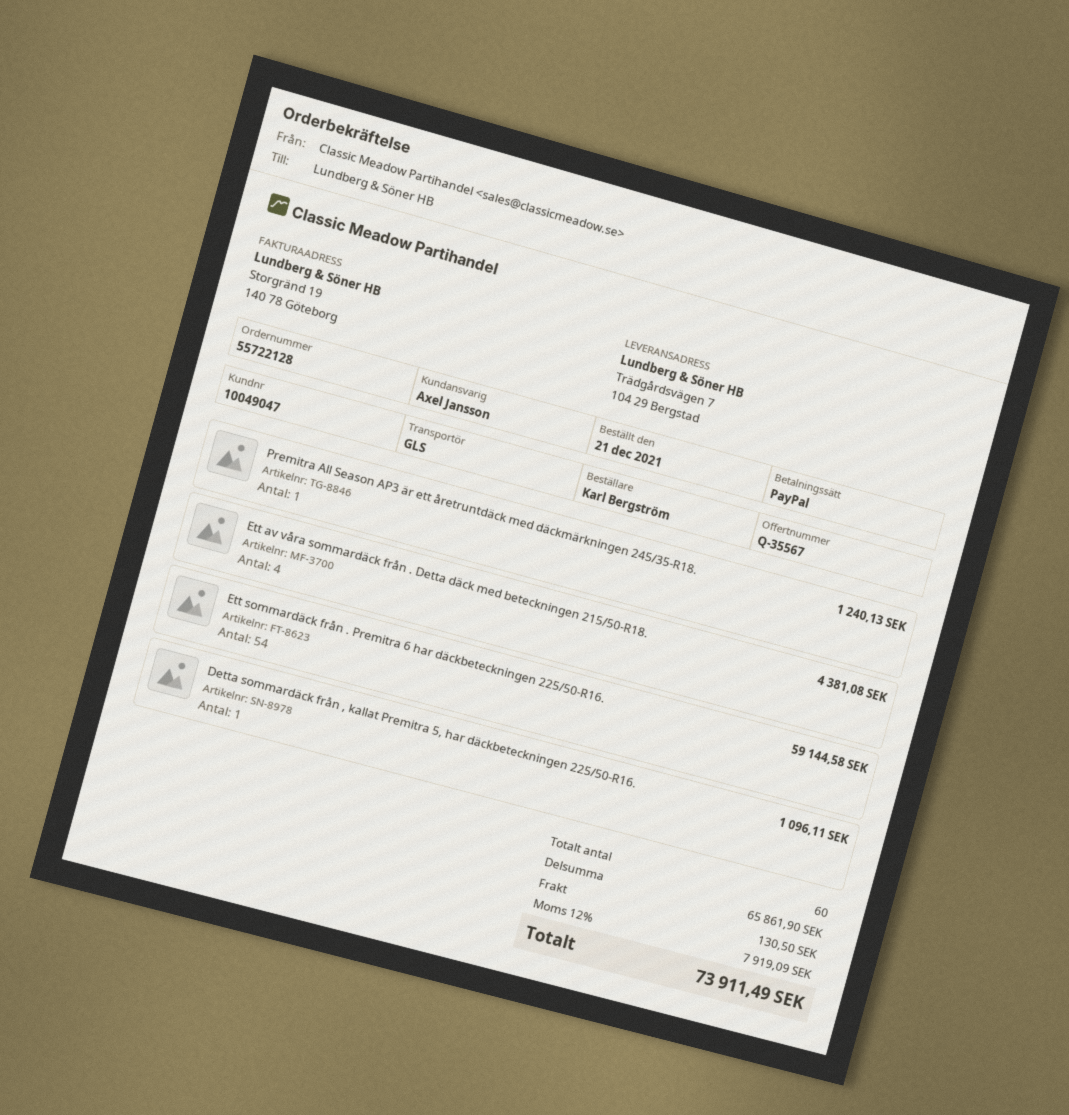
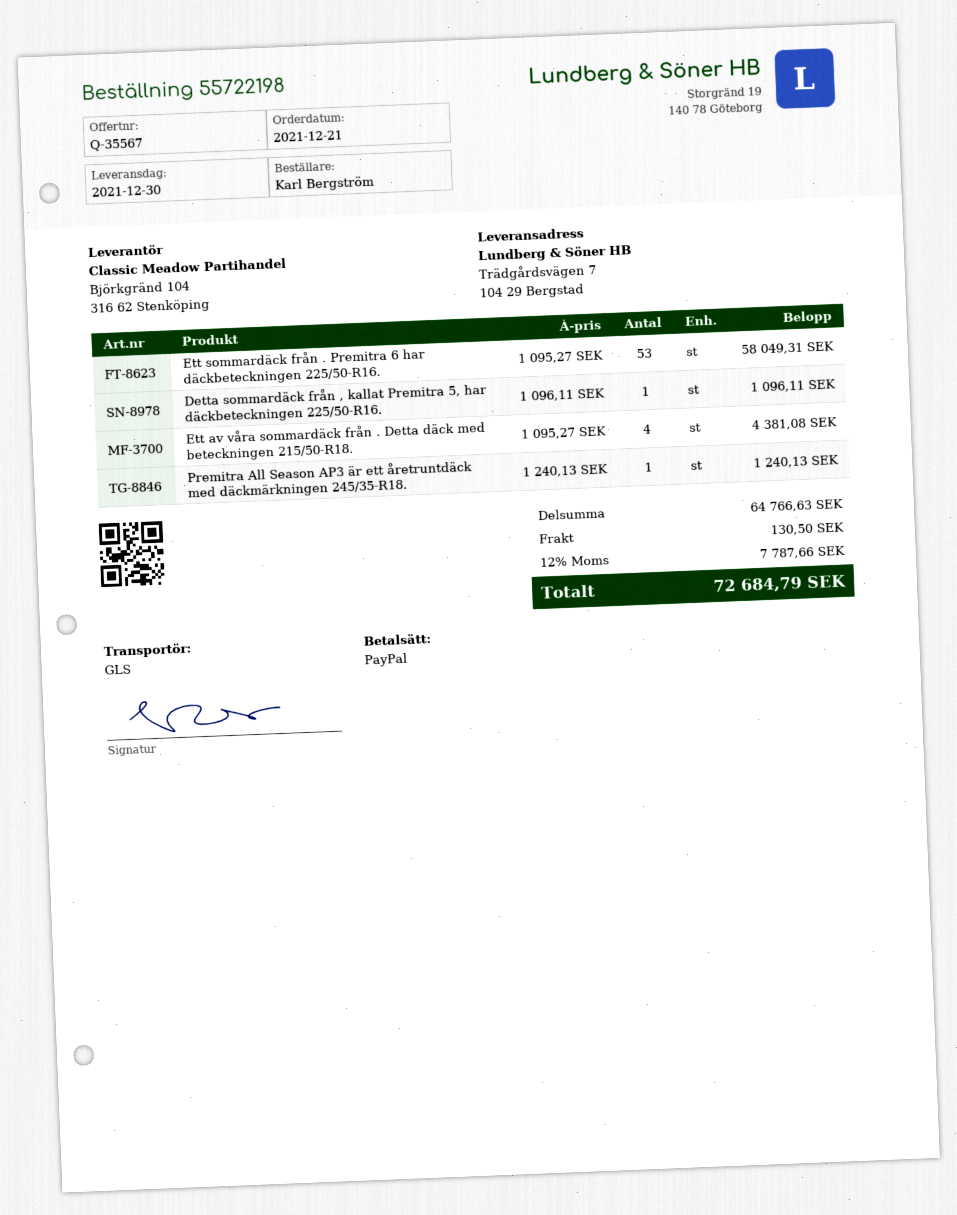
order number: 55722128 -> 55722198
Ett sommardäck från . Premitra 6 har däckbeteckningen 225/50-R16.: 54 for 59144.58 -> 53 for 58049.31
subtotal: 65861.90 -> 64766.63
tax: 12% = 7919.09 -> 12% = 7787.66
total: 73911.49 -> 72684.79

